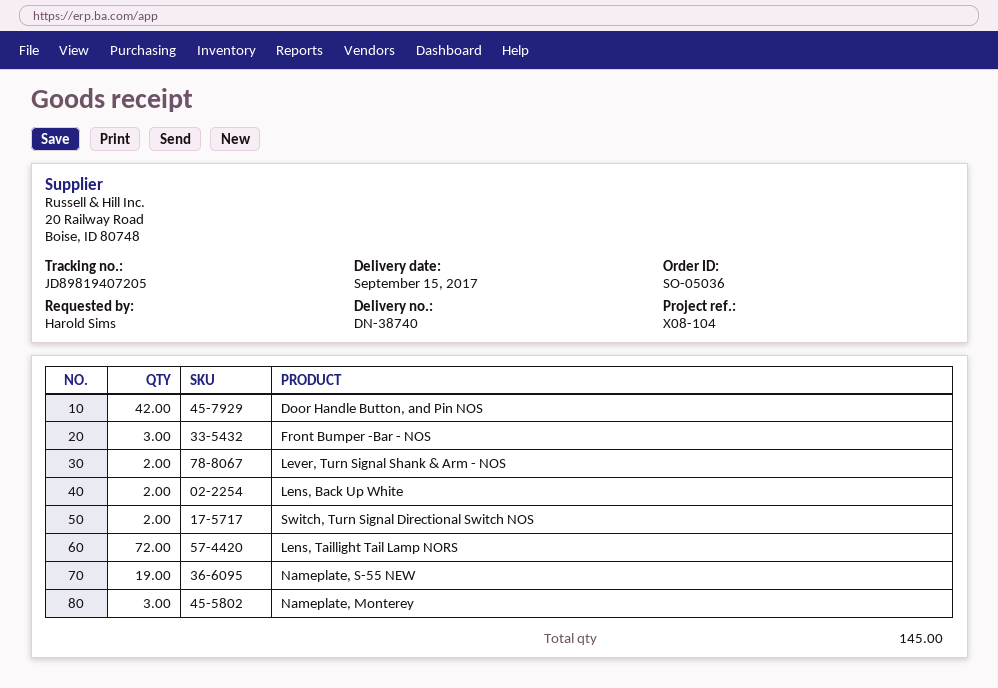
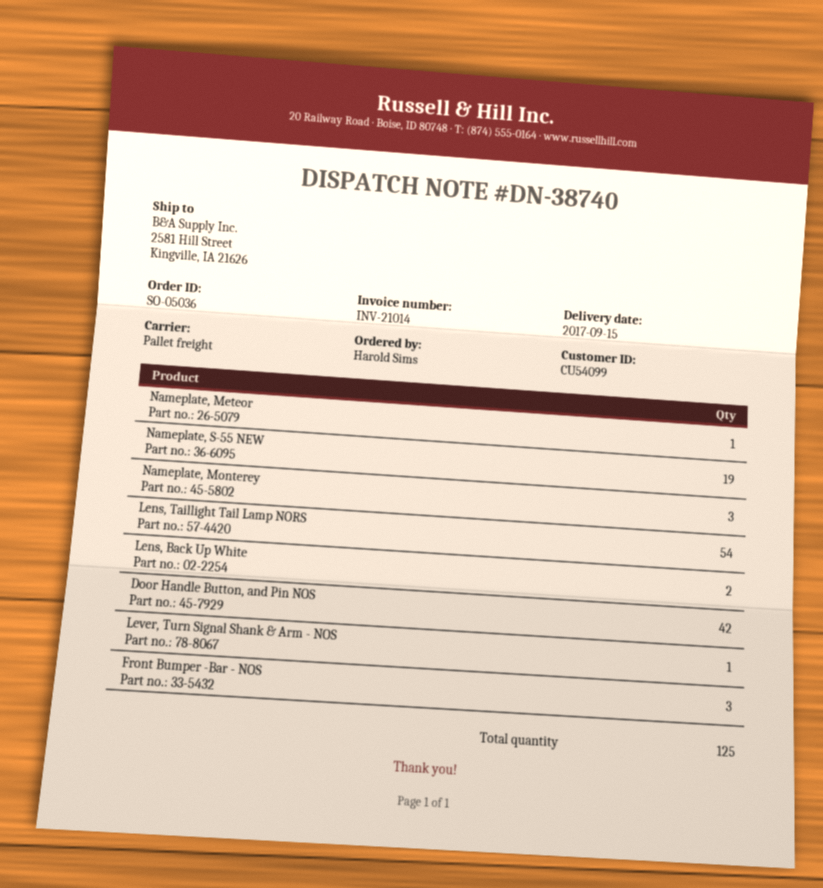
Lever, Turn Signal Shank & Arm - NOS: 2 -> 1
Switch, Turn Signal Directional Switch NOS: 2 -> none
Lens, Taillight Tail Lamp NORS: 72 -> 54
Nameplate, Meteor: none -> 1
total quantity: 145 -> 125

